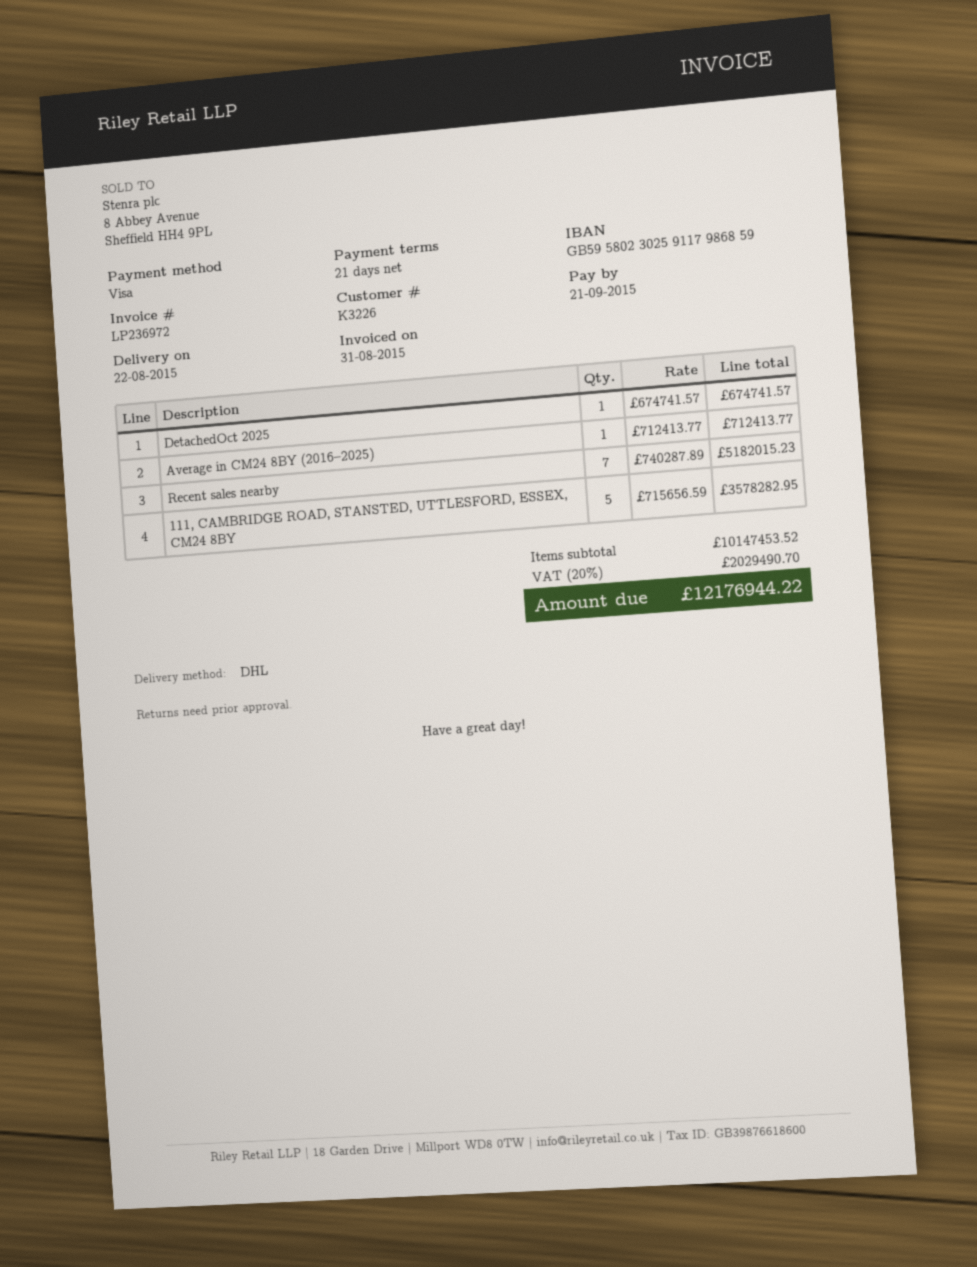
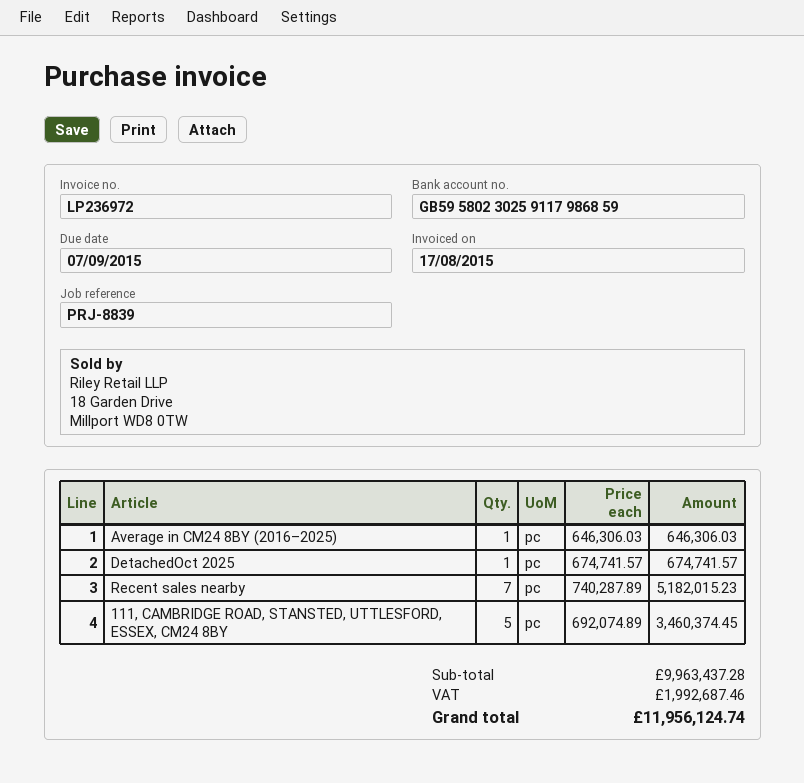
invoice date: 2015-08-31 -> 2015-08-17
due date: 2015-09-21 -> 2015-09-07
Average in CM24 8BY (2016–2025): 1 x 712413.77 = 712413.77 -> 1 x 646306.03 = 646306.03
111, CAMBRIDGE ROAD, STANSTED, UTTLESFORD, ESSEX, CM24 8BY: 5 x 715656.59 = 3578282.95 -> 5 x 692074.89 = 3460374.45
subtotal: 10147453.52 -> 9963437.28
tax: 2029490.70 -> 1992687.46
total: 12176944.22 -> 11956124.74

